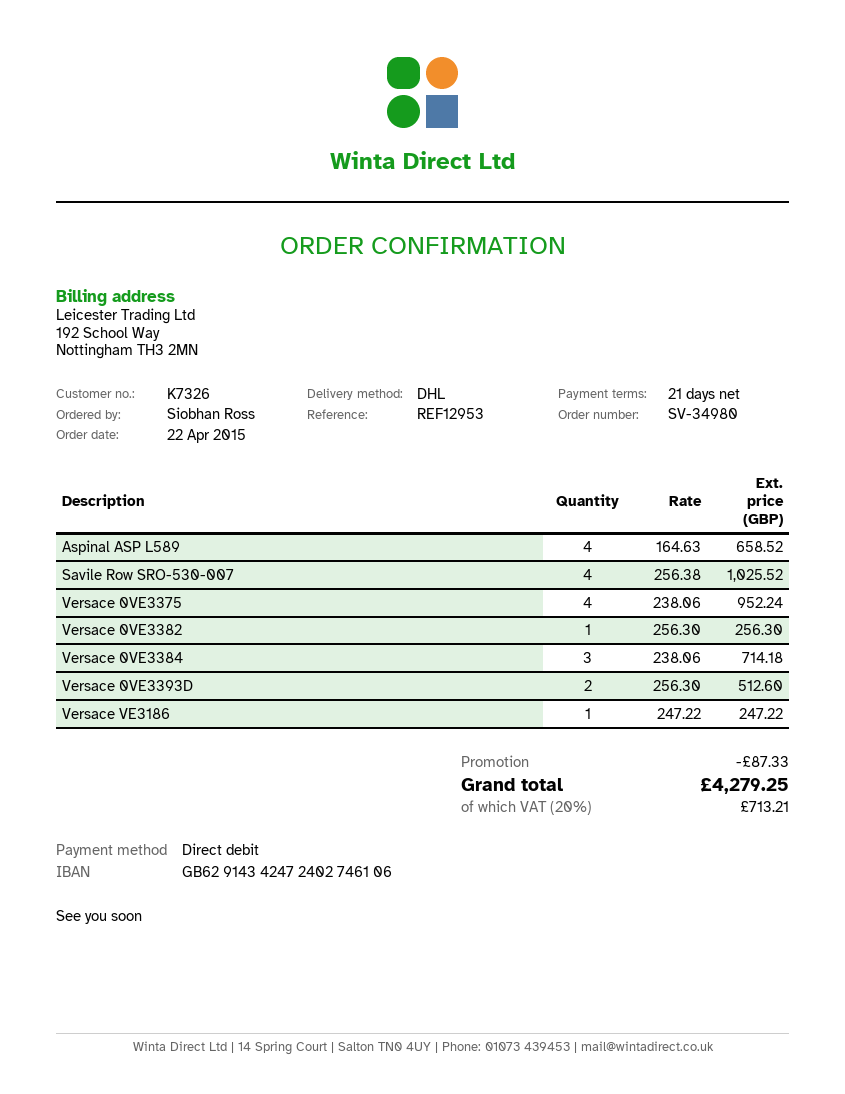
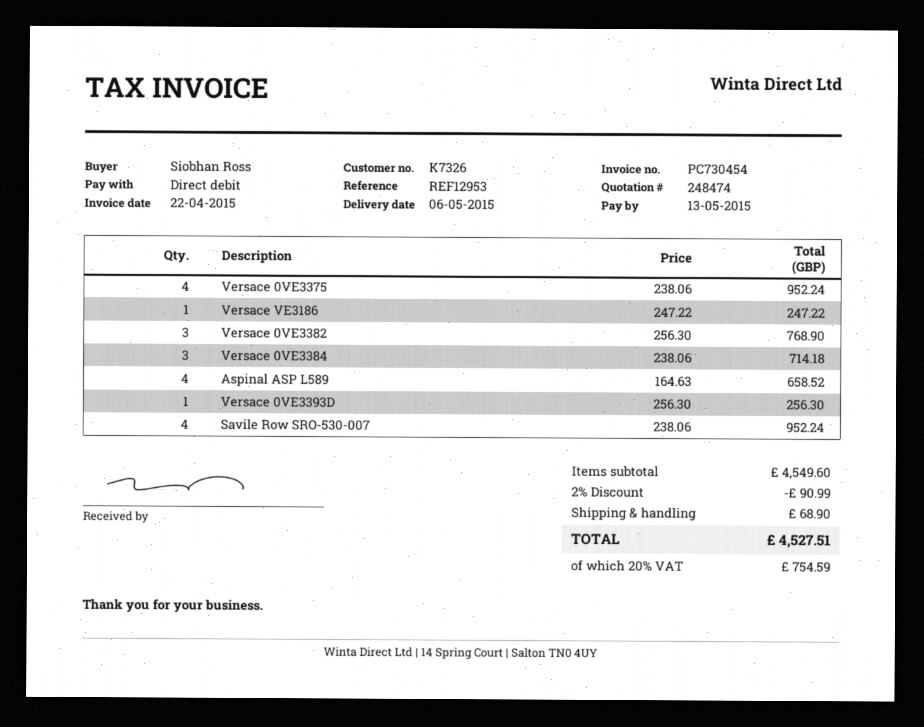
Savile Row SRO-530-007: 4 x 256.38 = 1025.52 -> 4 x 238.06 = 952.24
Versace 0VE3382: 1 x 256.30 = 256.30 -> 3 x 256.30 = 768.90
Versace 0VE3393D: 2 x 256.30 = 512.60 -> 1 x 256.30 = 256.30
discount: 87.33 -> 90.99
shipping: none -> 68.90
tax: 20% = 713.21 -> 20% = 754.59
total: 4279.25 -> 4527.51

